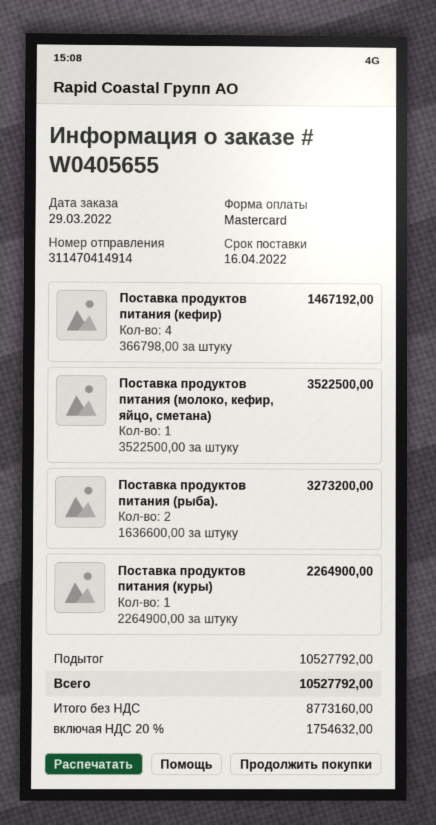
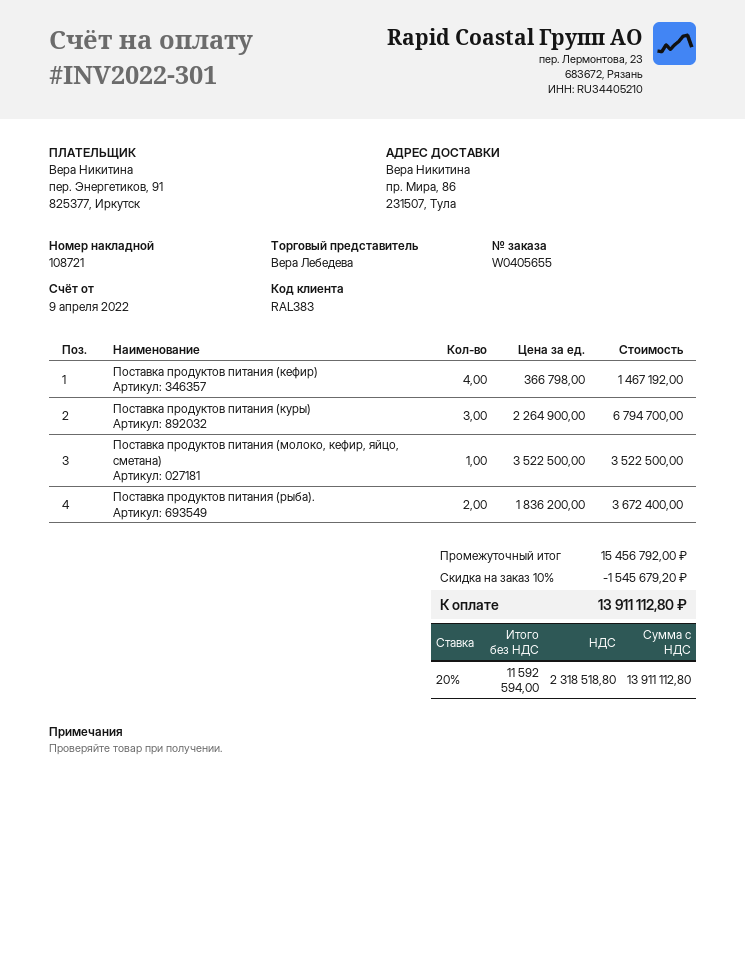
Поставка продуктов питания (рыба).: 2 x 1636600.00 = 3273200.00 -> 2 x 1836200.00 = 3672400.00
Поставка продуктов питания (куры): 1 x 2264900.00 = 2264900.00 -> 3 x 2264900.00 = 6794700.00
subtotal: 10527792.00 -> 15456792.00
discount: none -> 10% = 1545679.20
net: 8773160.00 -> 11592594.00
tax: 20% = 1754632.00 -> 20% = 2318518.80
total: 10527792.00 -> 13911112.80

